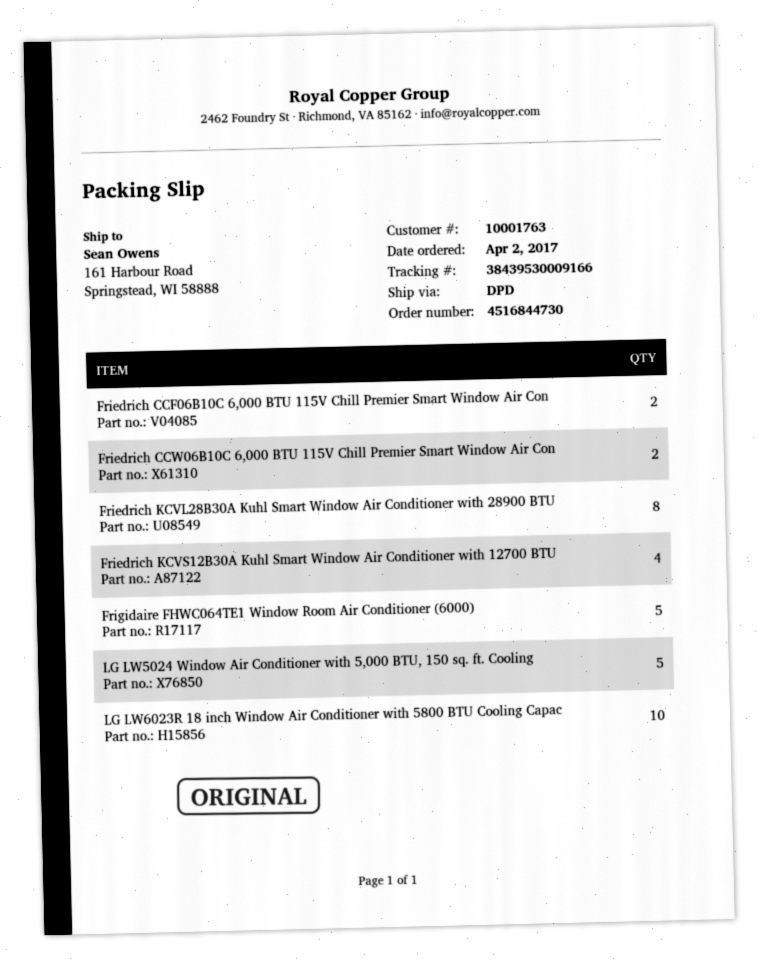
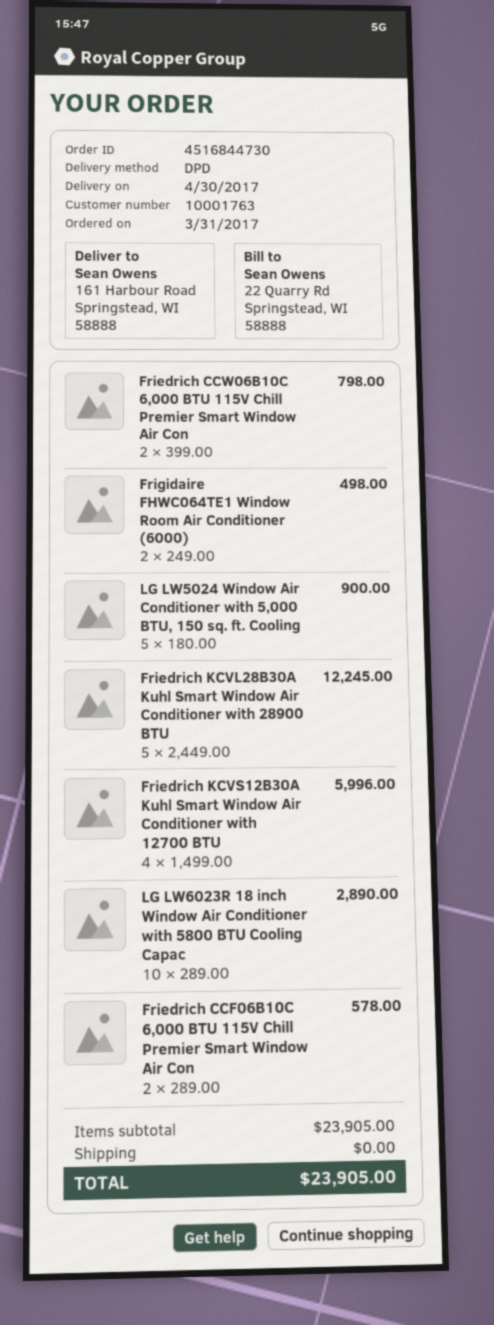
order date: 2017-04-02 -> 2017-03-31
Friedrich KCVL28B30A Kuhl Smart Window Air Conditioner with 28900 BTU: 8 -> 5
Frigidaire FHWC064TE1 Window Room Air Conditioner (6000): 5 -> 2

